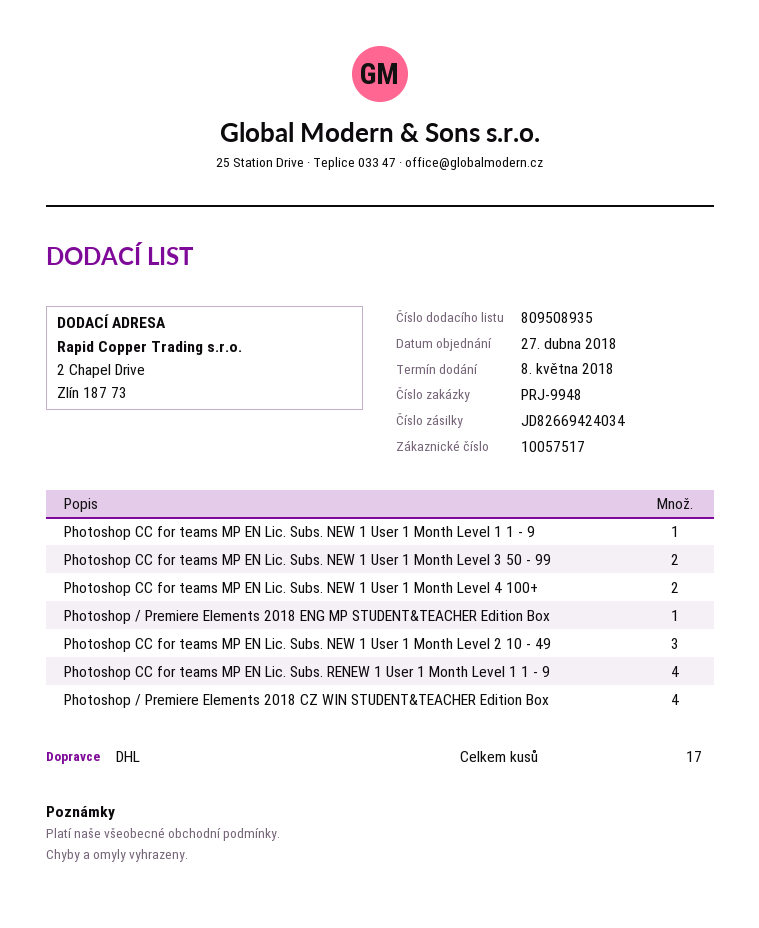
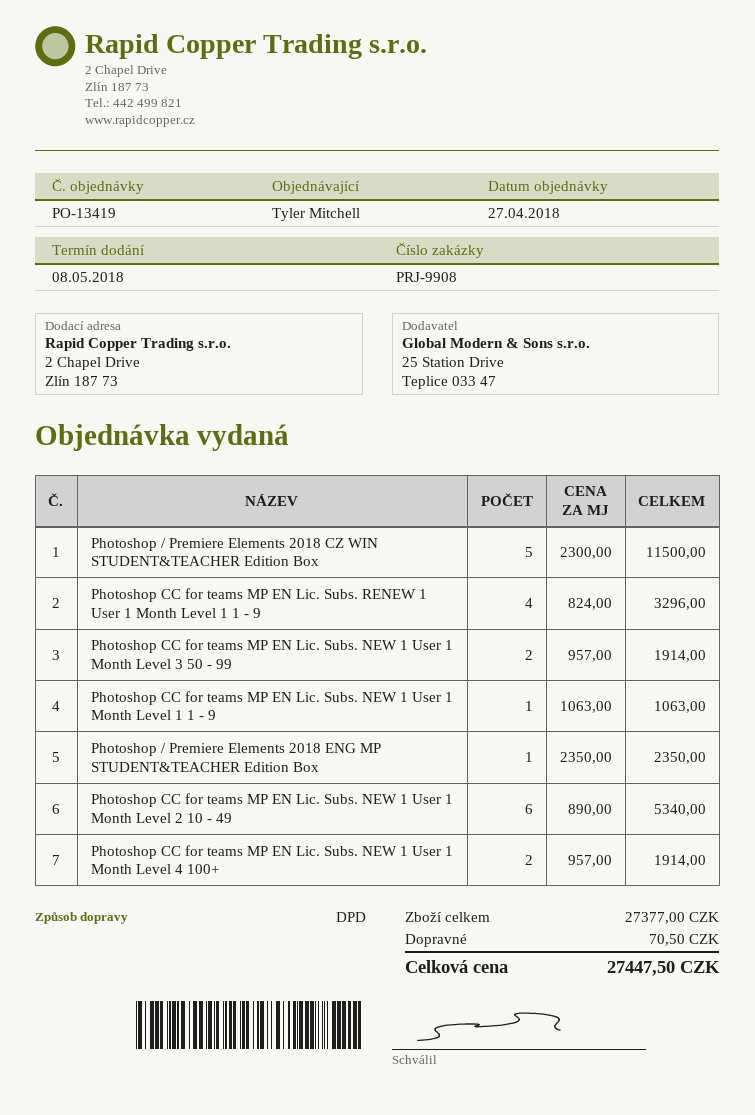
reference: PRJ-9948 -> PRJ-9908
shipping method: DHL -> DPD
Photoshop CC for teams MP EN Lic. Subs. NEW 1 User 1 Month Level 2 10 - 49: 3 -> 6
Photoshop / Premiere Elements 2018 CZ WIN STUDENT&TEACHER Edition Box: 4 -> 5

